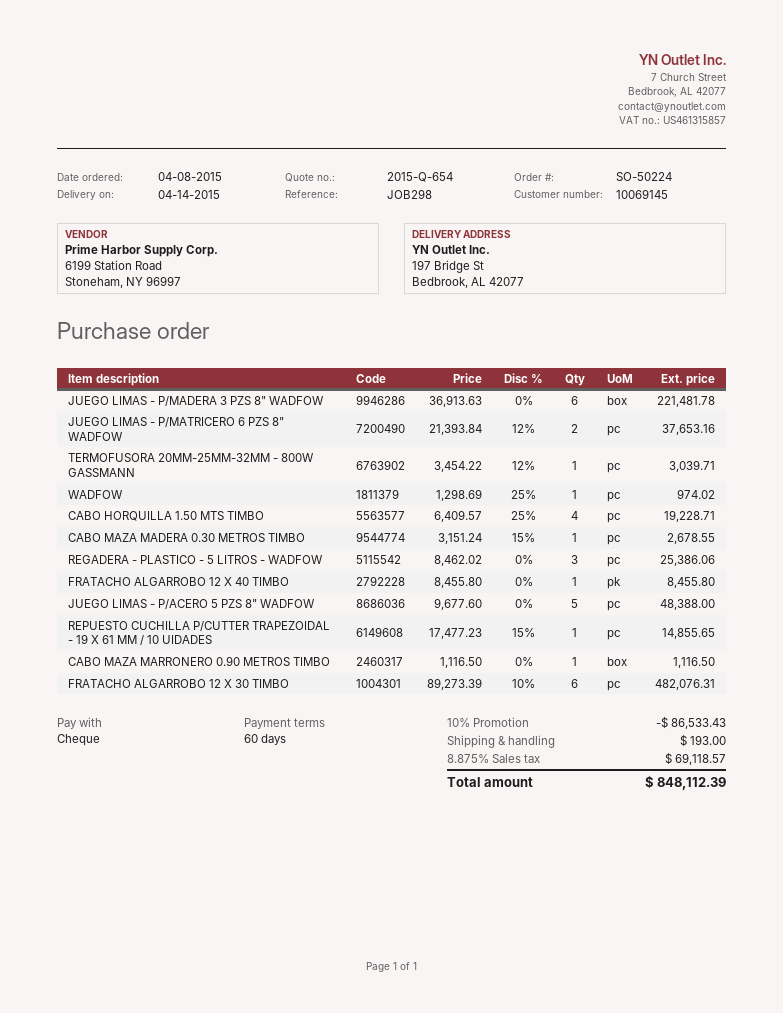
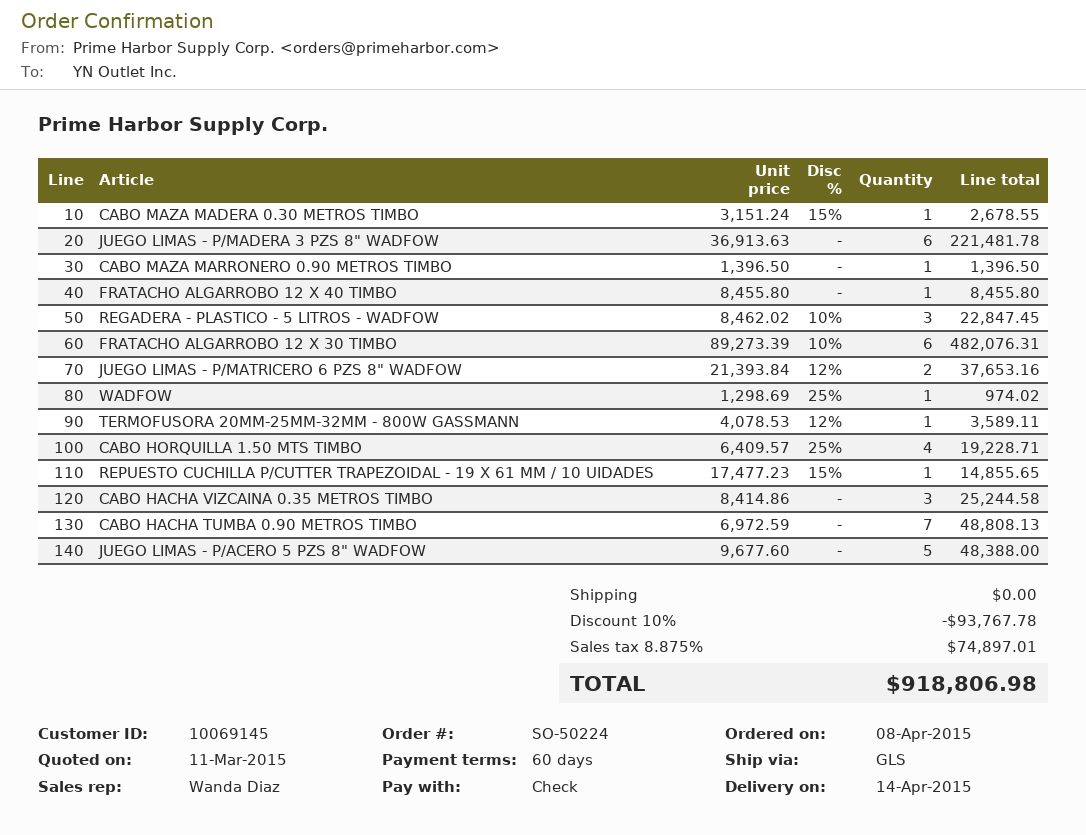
TERMOFUSORA 20MM-25MM-32MM - 800W GASSMANN: 1 x 3454.22 - 12% = 3039.71 -> 1 x 4078.53 - 12% = 3589.11
REGADERA - PLASTICO - 5 LITROS - WADFOW: 3 x 8462.02 = 25386.06 -> 3 x 8462.02 - 10% = 22847.45
CABO MAZA MARRONERO 0.90 METROS TIMBO: 1 x 1116.50 = 1116.50 -> 1 x 1396.50 = 1396.50
CABO HACHA VIZCAINA 0.35 METROS TIMBO: none -> 3 x 8414.86 = 25244.58
CABO HACHA TUMBA 0.90 METROS TIMBO: none -> 7 x 6972.59 = 48808.13
discount: 10% = 86533.43 -> 10% = 93767.78
shipping: 193.00 -> 0.00
tax: 8.875% = 69118.57 -> 8.875% = 74897.01
total: 848112.39 -> 918806.98

